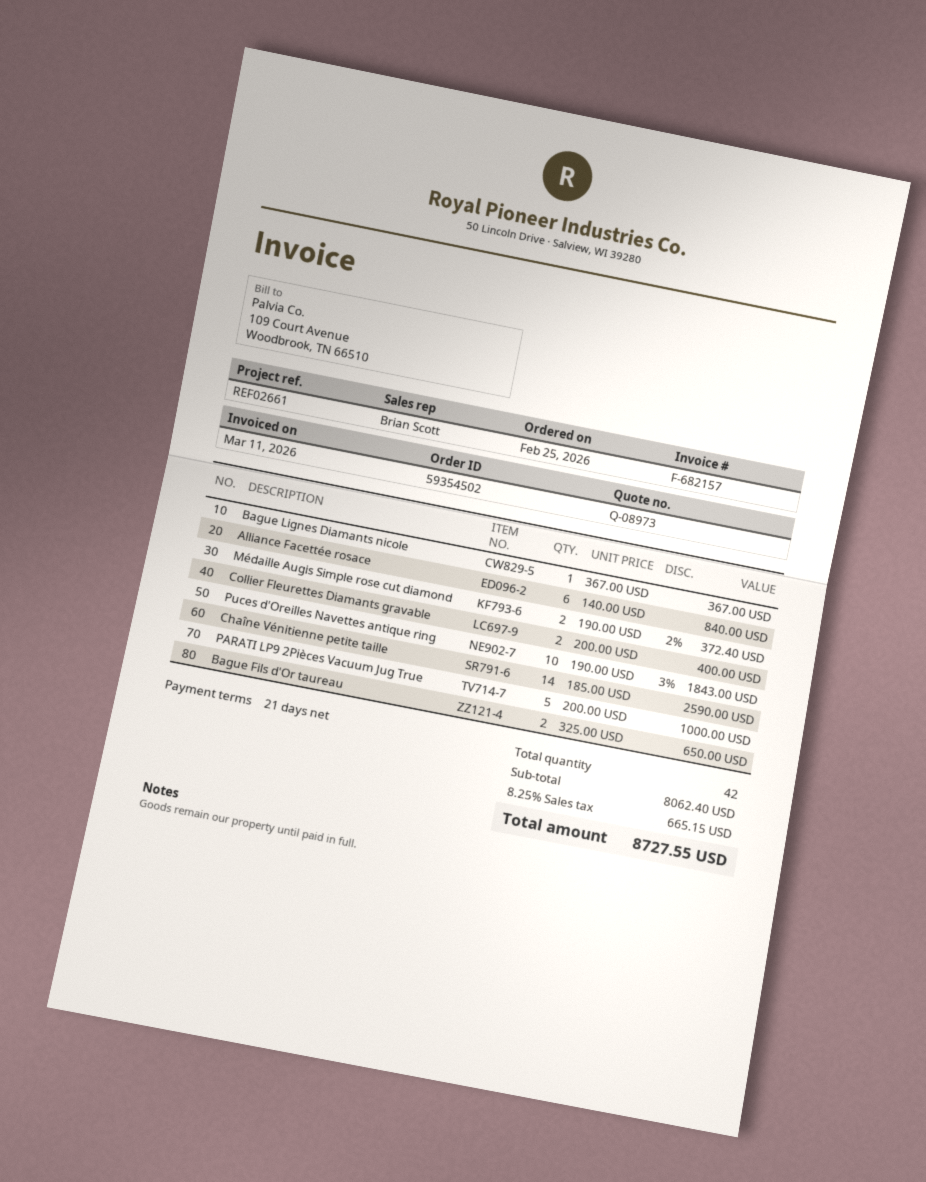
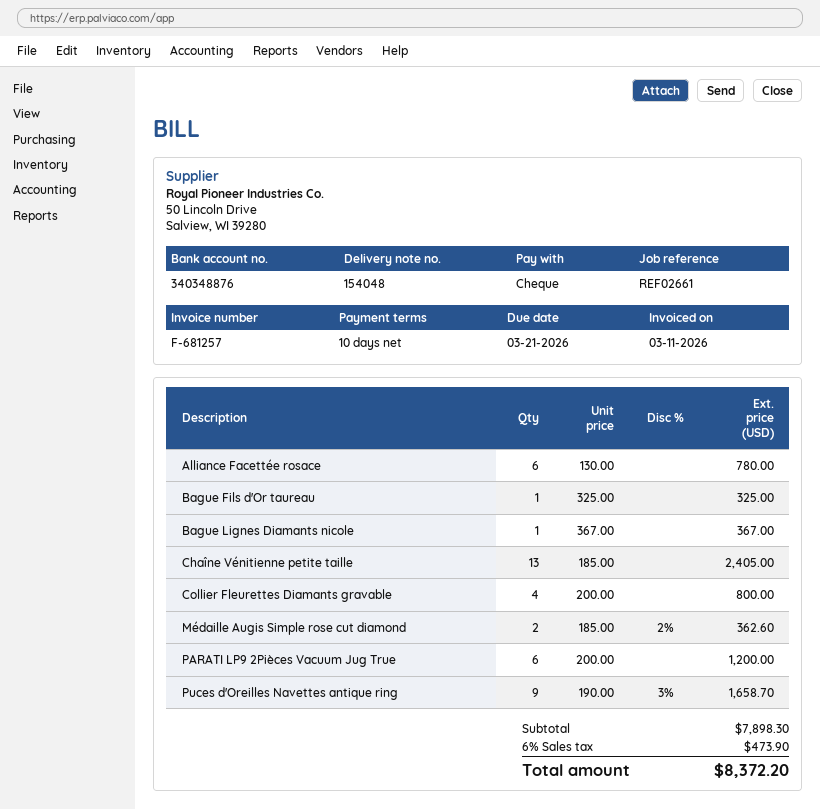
invoice number: F-682157 -> F-681257
payment terms: 21 days -> 10 days
Alliance Facettée rosace: 6 x 140.00 = 840.00 -> 6 x 130.00 = 780.00
Médaille Augis Simple rose cut diamond: 2 x 190.00 - 2% = 372.40 -> 2 x 185.00 - 2% = 362.60
Collier Fleurettes Diamants gravable: 2 x 200.00 = 400.00 -> 4 x 200.00 = 800.00
Puces d'Oreilles Navettes antique ring: 10 x 190.00 - 3% = 1843.00 -> 9 x 190.00 - 3% = 1658.70
Chaîne Vénitienne petite taille: 14 x 185.00 = 2590.00 -> 13 x 185.00 = 2405.00
PARATI LP9 2Pièces Vacuum Jug True: 5 x 200.00 = 1000.00 -> 6 x 200.00 = 1200.00
Bague Fils d'Or taureau: 2 x 325.00 = 650.00 -> 1 x 325.00 = 325.00
subtotal: 8062.40 -> 7898.30
tax: 8.25% = 665.15 -> 6% = 473.90
total: 8727.55 -> 8372.20

